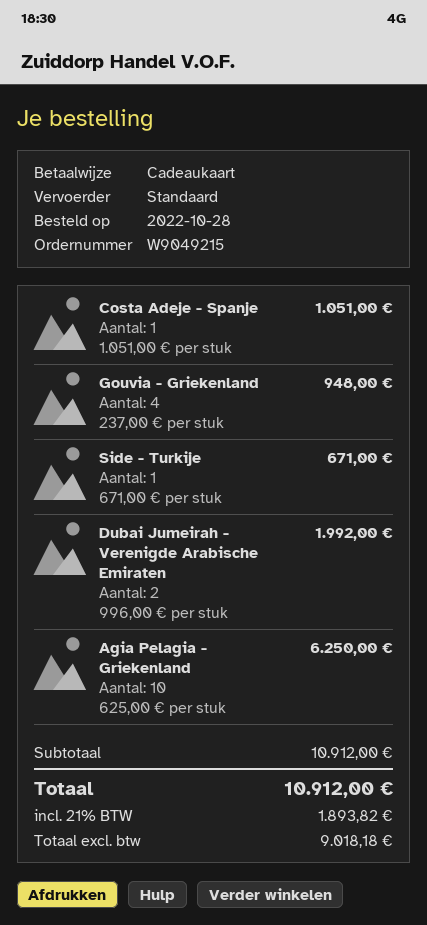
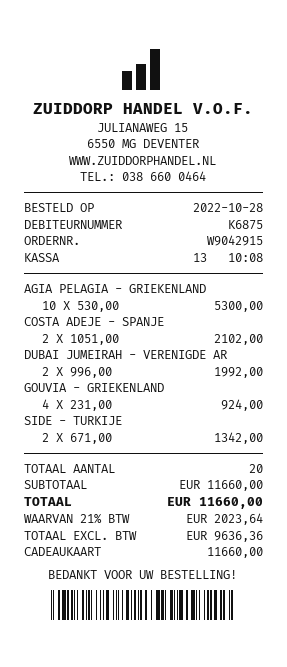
order number: W9049215 -> W9042915
Costa Adeje - Spanje: 1 x 1051.00 = 1051.00 -> 2 x 1051.00 = 2102.00
Gouvia - Griekenland: 4 x 237.00 = 948.00 -> 4 x 231.00 = 924.00
Side - Turkije: 1 x 671.00 = 671.00 -> 2 x 671.00 = 1342.00
Agia Pelagia - Griekenland: 10 x 625.00 = 6250.00 -> 10 x 530.00 = 5300.00
subtotal: 10912.00 -> 11660.00
net: 9018.18 -> 9636.36
tax: 21% = 1893.82 -> 21% = 2023.64
total: 10912.00 -> 11660.00

